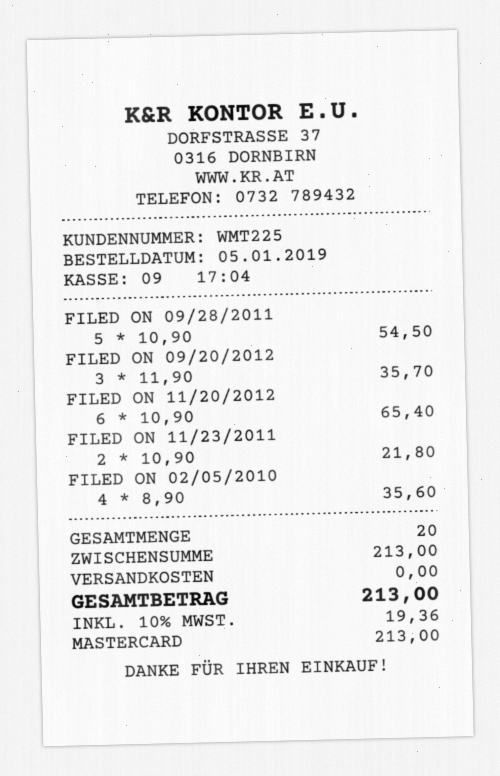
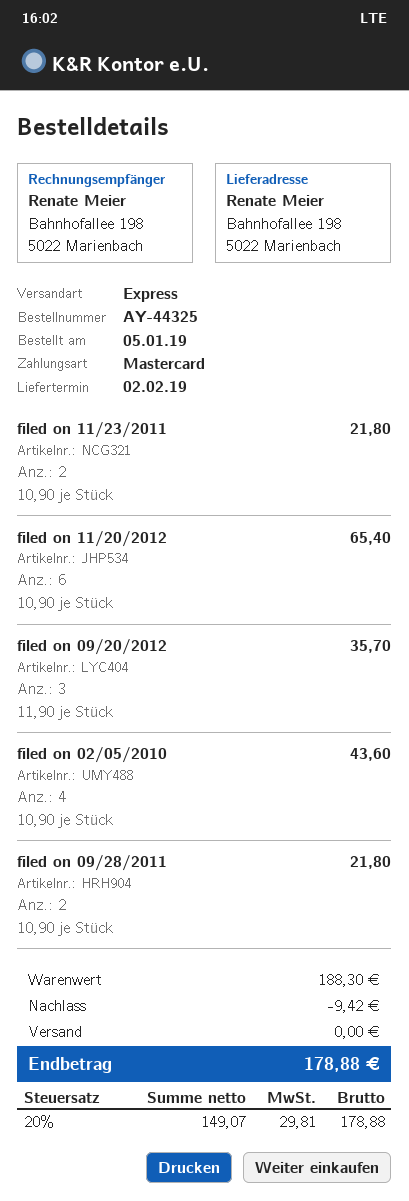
FILED ON 09/28/2011: 5 x 10.90 = 54.50 -> 2 x 10.90 = 21.80
FILED ON 02/05/2010: 4 x 8.90 = 35.60 -> 4 x 10.90 = 43.60
subtotal: 213.00 -> 188.30
discount: none -> 9.42
tax: 10% = 19.36 -> 20% = 29.81
total: 213.00 -> 178.88

